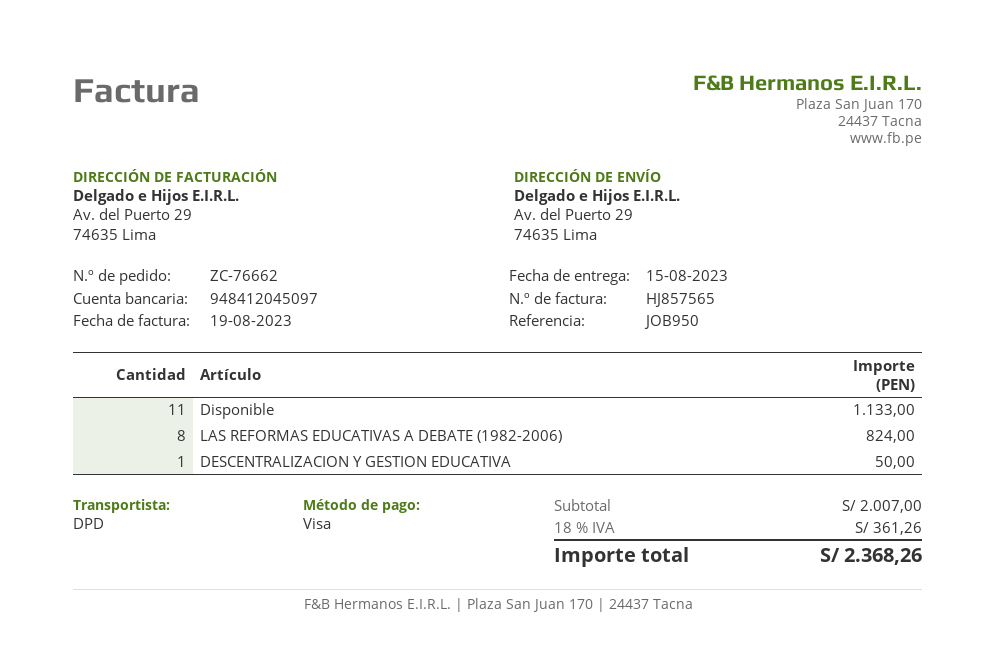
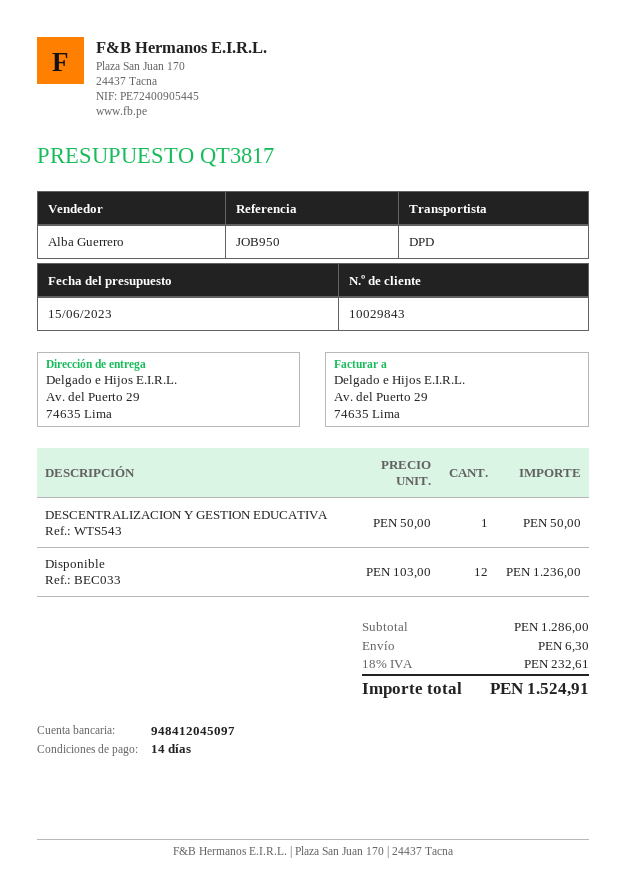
Disponible: 11 for 1133.00 -> 12 for 1236.00
LAS REFORMAS EDUCATIVAS A DEBATE (1982-2006): 8 for 824.00 -> none
subtotal: 2007.00 -> 1286.00
shipping: none -> 6.30
tax: 18% = 361.26 -> 18% = 232.61
total: 2368.26 -> 1524.91

